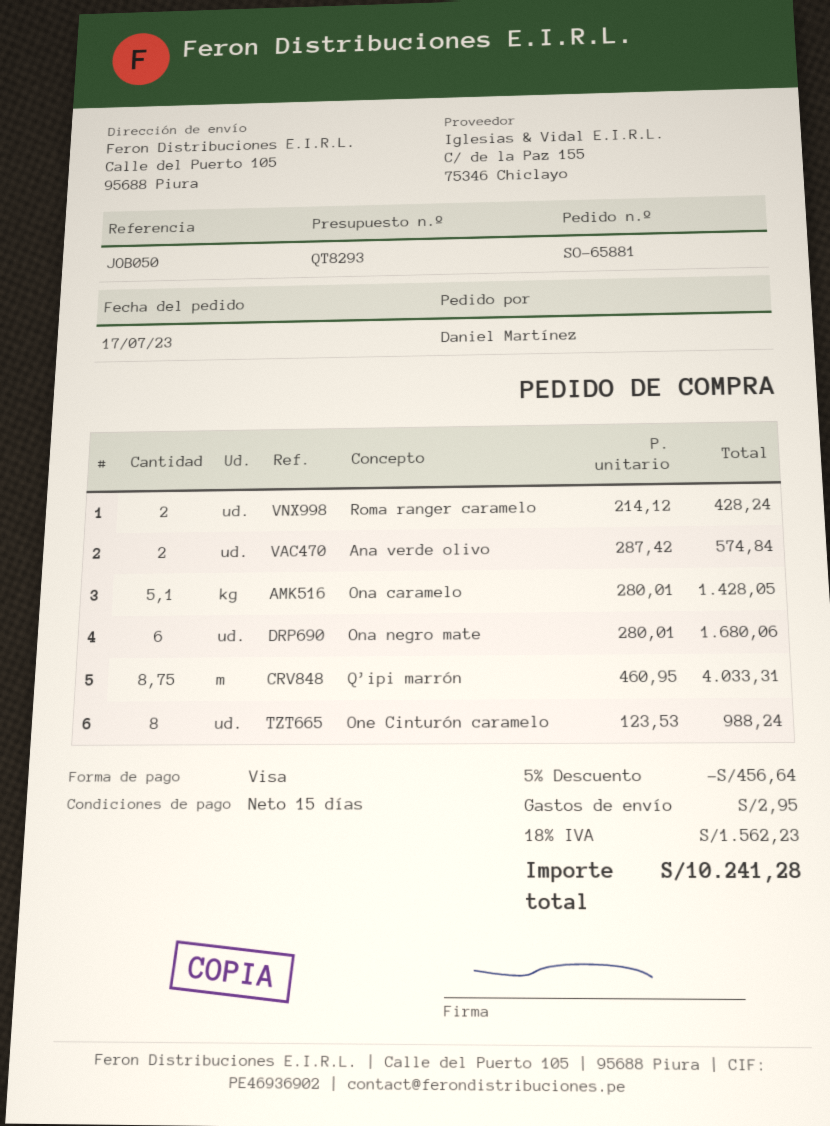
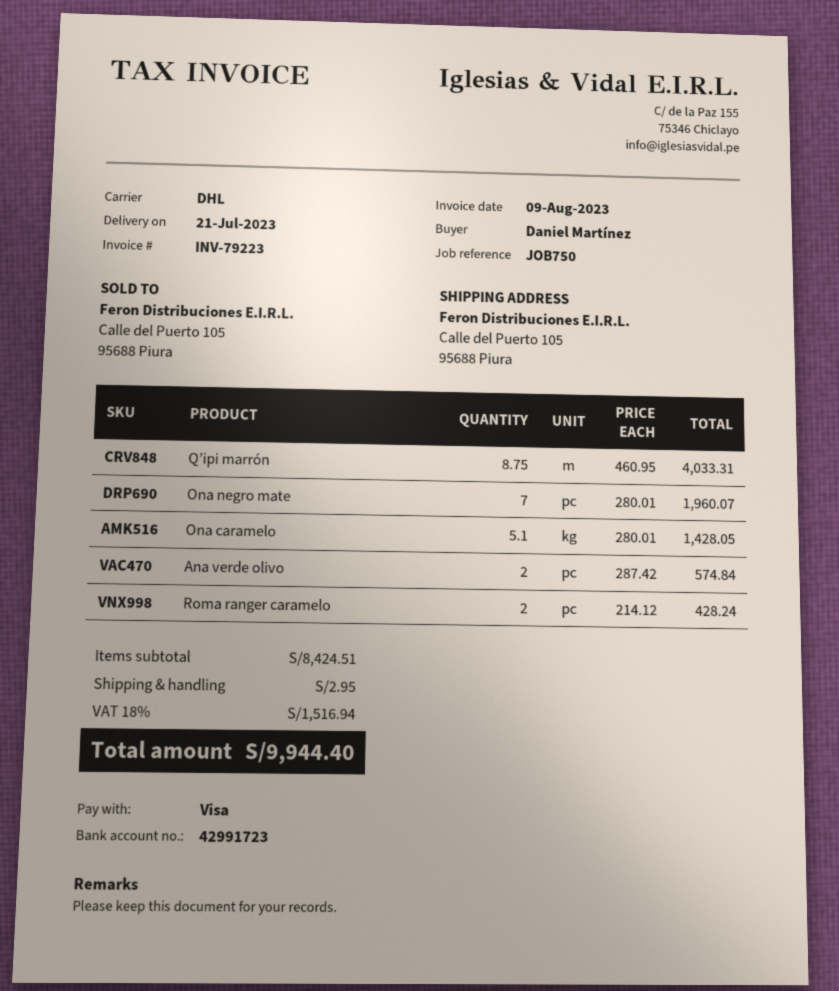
reference: JOB050 -> JOB750
Ona negro mate: 6 x 280.01 = 1680.06 -> 7 x 280.01 = 1960.07
One Cinturón caramelo: 8 x 123.53 = 988.24 -> none
discount: 5% = 456.64 -> none
tax: 18% = 1562.23 -> 18% = 1516.94
total: 10241.28 -> 9944.40

